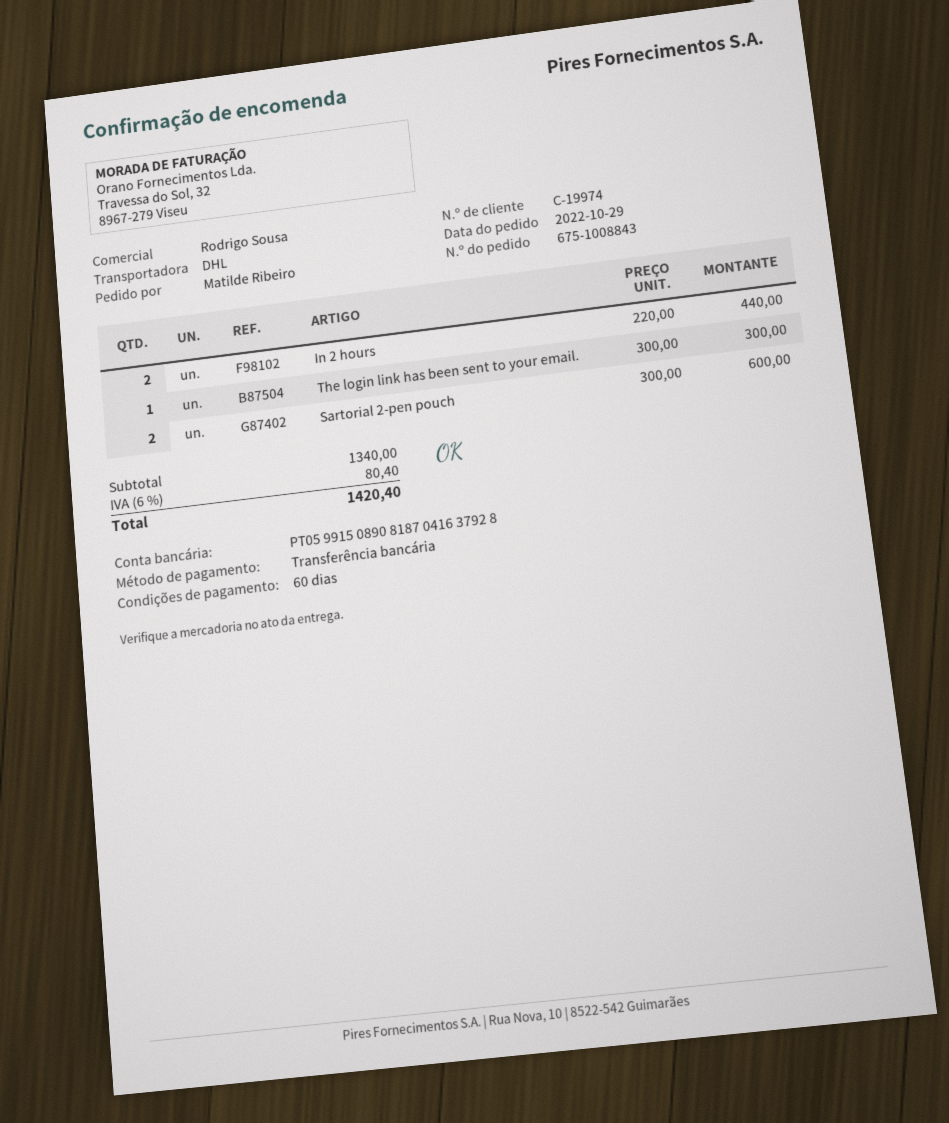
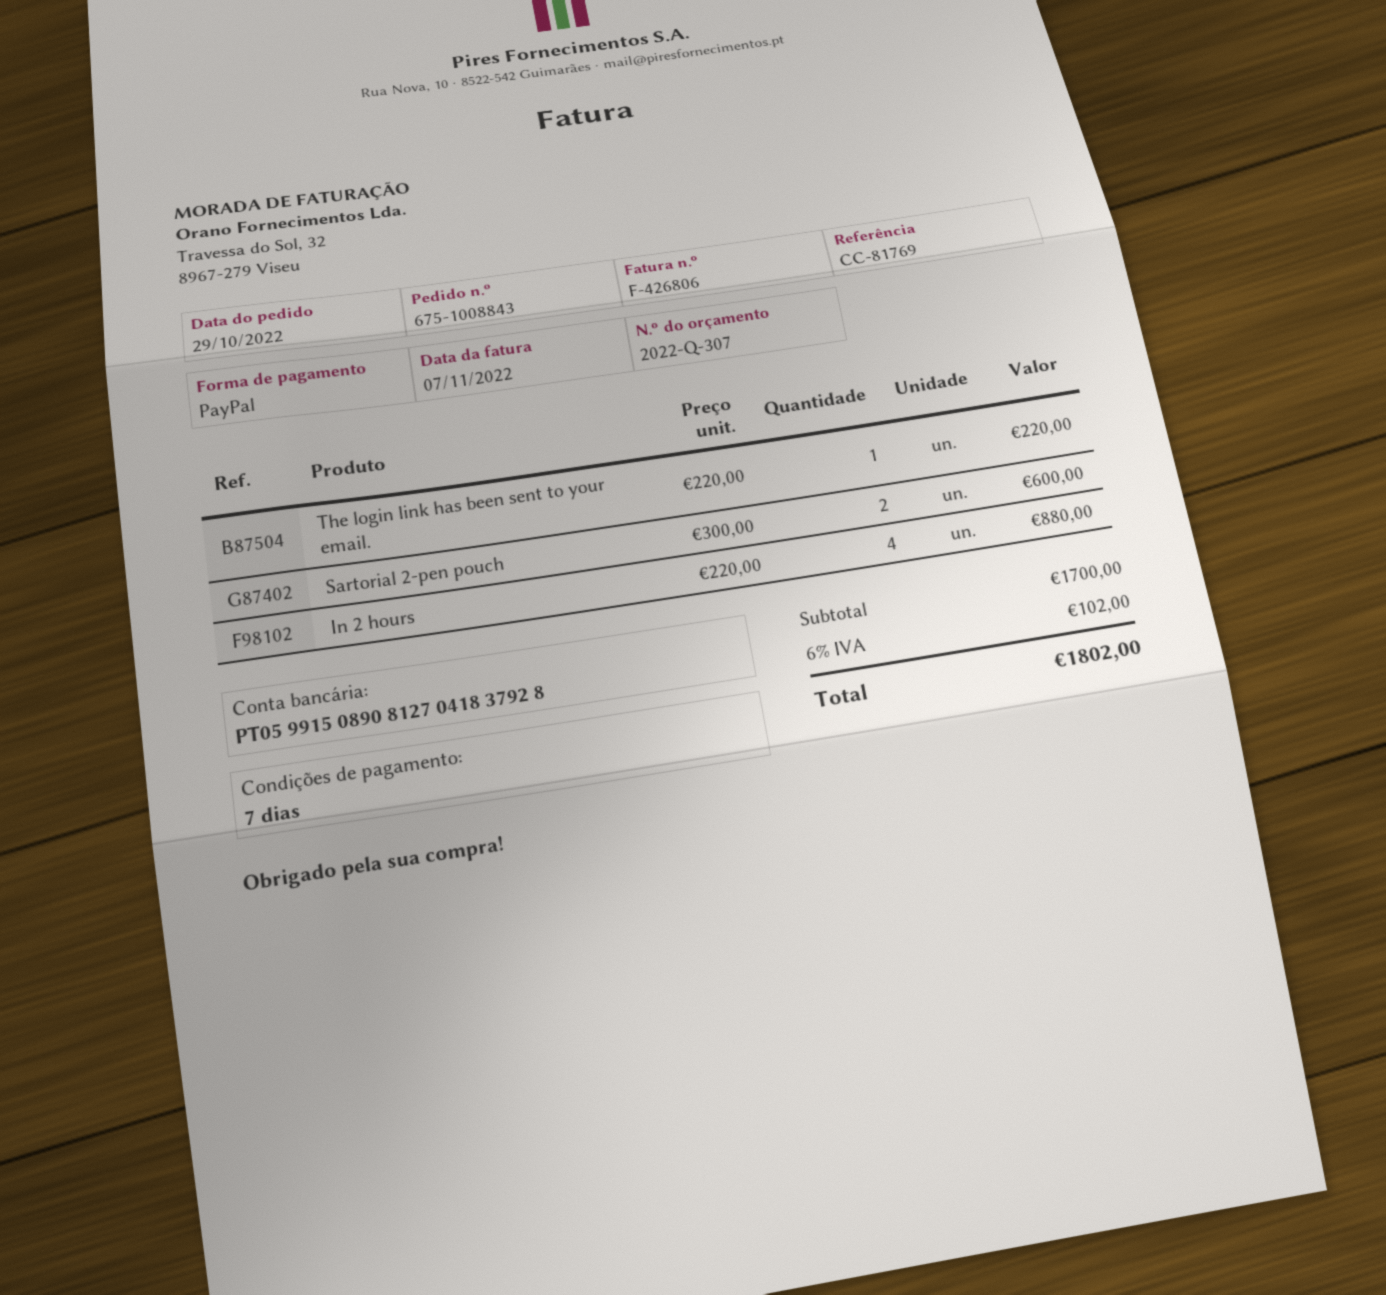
payment terms: 60 days -> 7 days
payment method: bank transfer -> PayPal
bank account: PT05991508908187041637928 -> PT05991508908127041837928
In 2 hours: 2 x 220.00 = 440.00 -> 4 x 220.00 = 880.00
The login link has been sent to your email.: 1 x 300.00 = 300.00 -> 1 x 220.00 = 220.00
subtotal: 1340.00 -> 1700.00
tax: 6% = 80.40 -> 6% = 102.00
total: 1420.40 -> 1802.00

